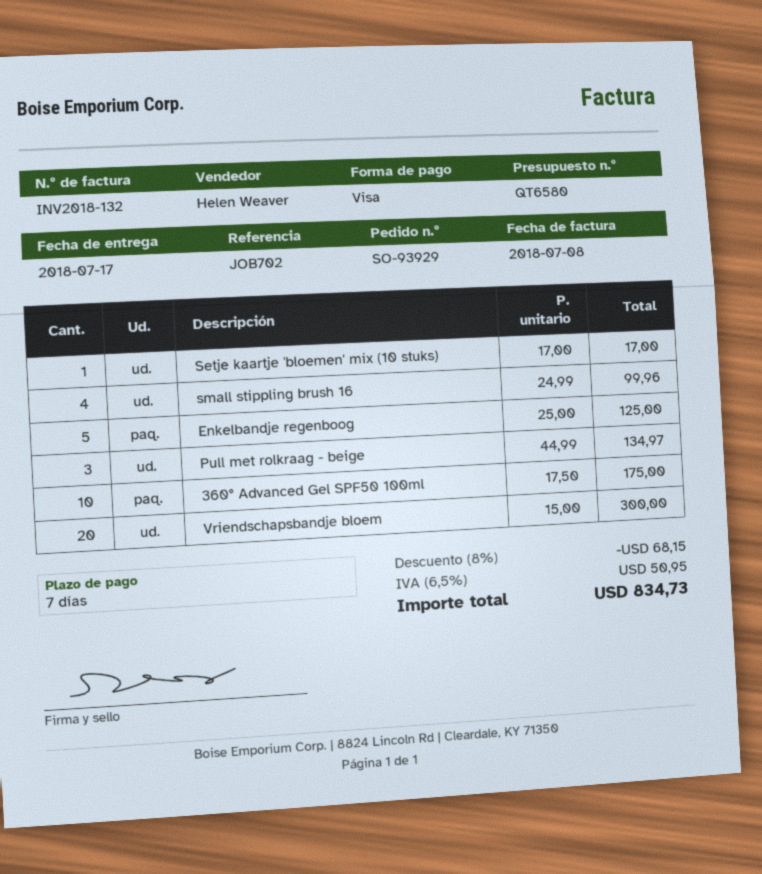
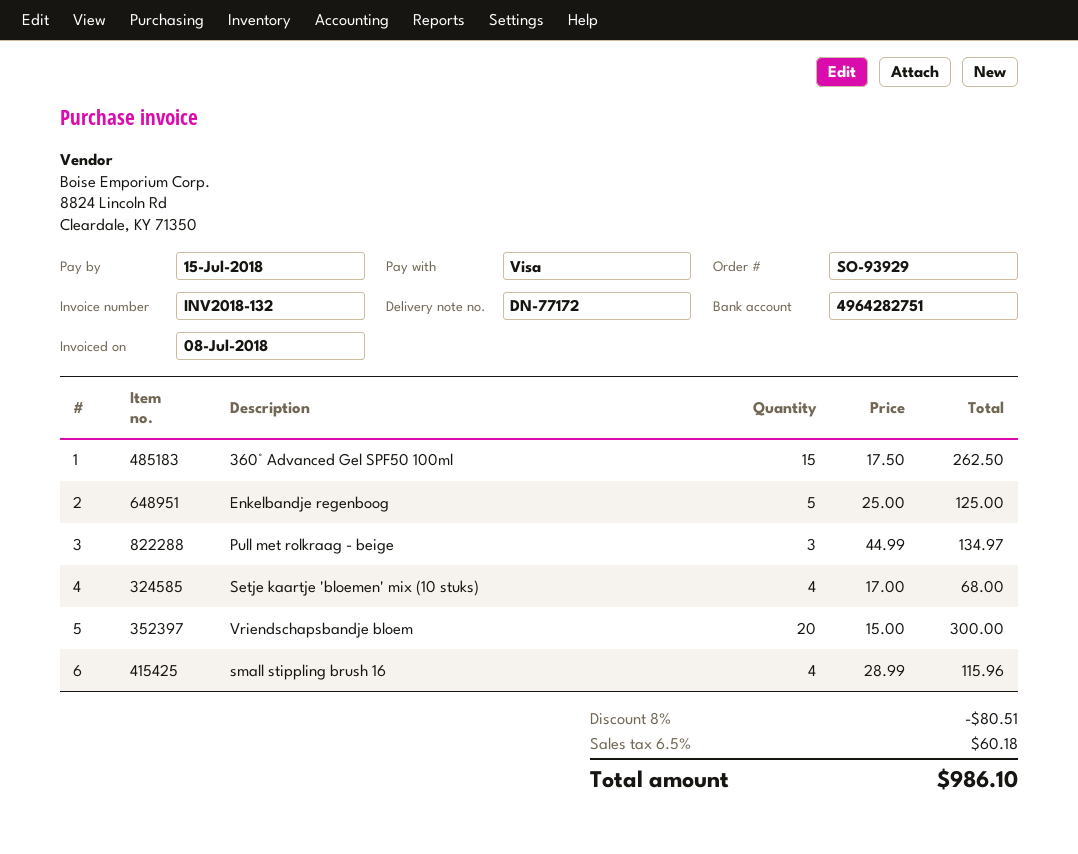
Setje kaartje 'bloemen' mix (10 stuks): 1 x 17.00 = 17.00 -> 4 x 17.00 = 68.00
small stippling brush 16: 4 x 24.99 = 99.96 -> 4 x 28.99 = 115.96
360° Advanced Gel SPF50 100ml: 10 x 17.50 = 175.00 -> 15 x 17.50 = 262.50
discount: 8% = 68.15 -> 8% = 80.51
tax: 6.5% = 50.95 -> 6.5% = 60.18
total: 834.73 -> 986.10

